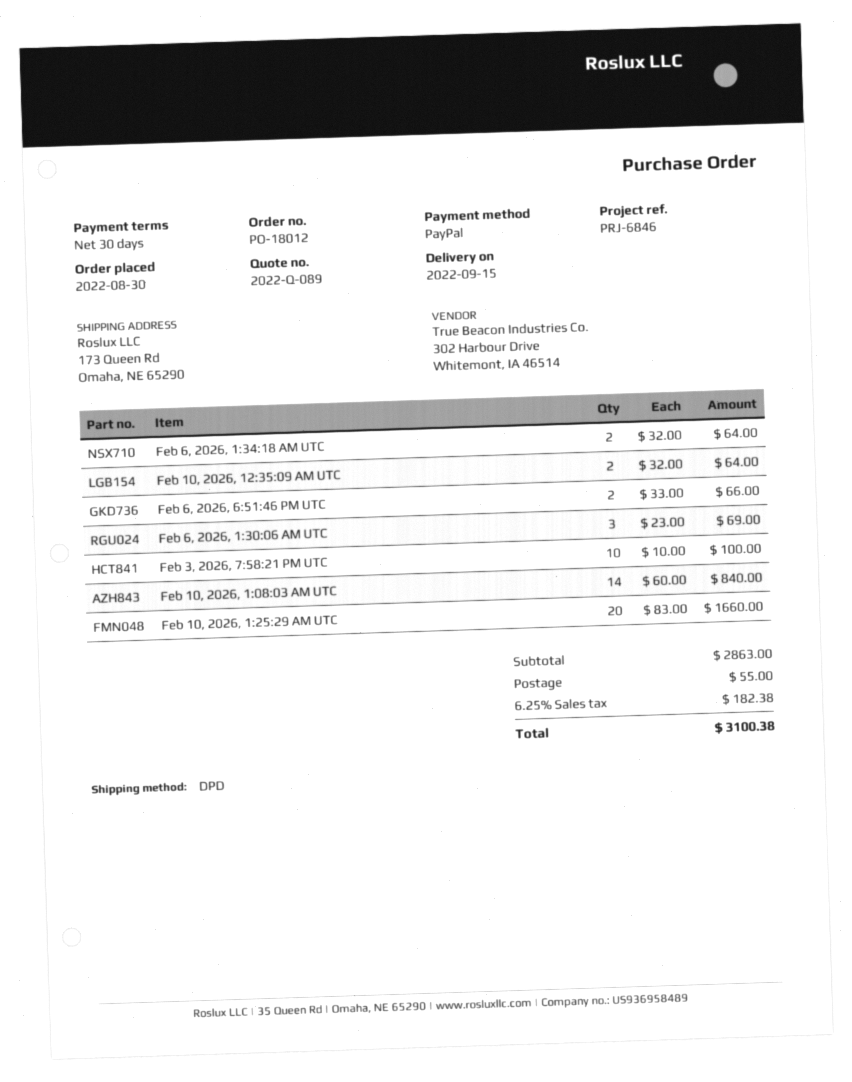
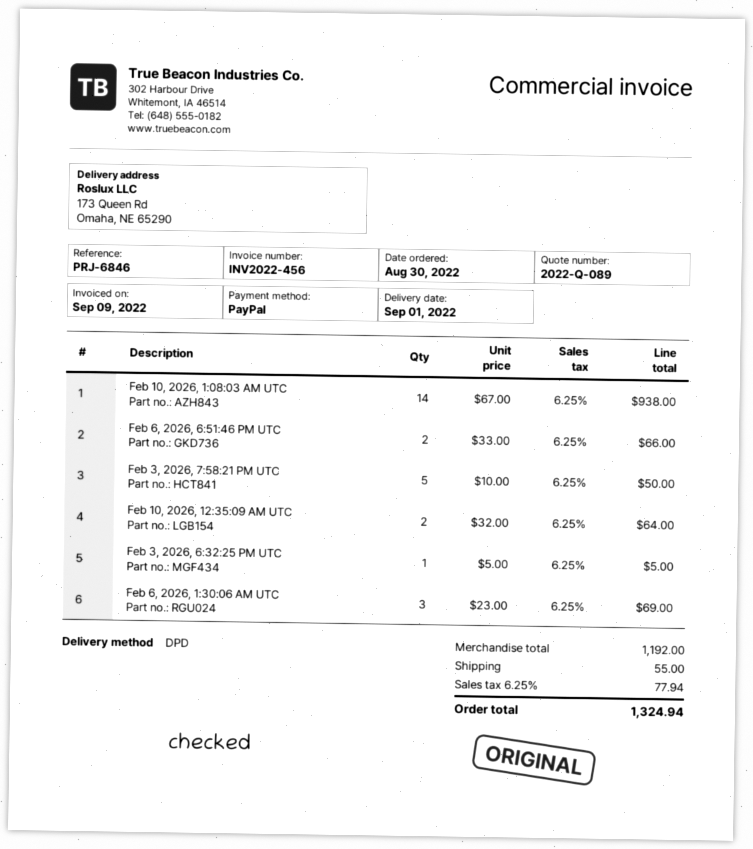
delivery date: 2022-09-15 -> 2022-09-01
Feb 6, 2026, 1:34:18 AM UTC: 2 x 32.00 = 64.00 -> none
Feb 3, 2026, 7:58:21 PM UTC: 10 x 10.00 = 100.00 -> 5 x 10.00 = 50.00
Feb 10, 2026, 1:08:03 AM UTC: 14 x 60.00 = 840.00 -> 14 x 67.00 = 938.00
Feb 10, 2026, 1:25:29 AM UTC: 20 x 83.00 = 1660.00 -> none
Feb 3, 2026, 6:32:25 PM UTC: none -> 1 x 5.00 = 5.00
subtotal: 2863.00 -> 1192.00
tax: 6.25% = 182.38 -> 6.25% = 77.94
total: 3100.38 -> 1324.94

